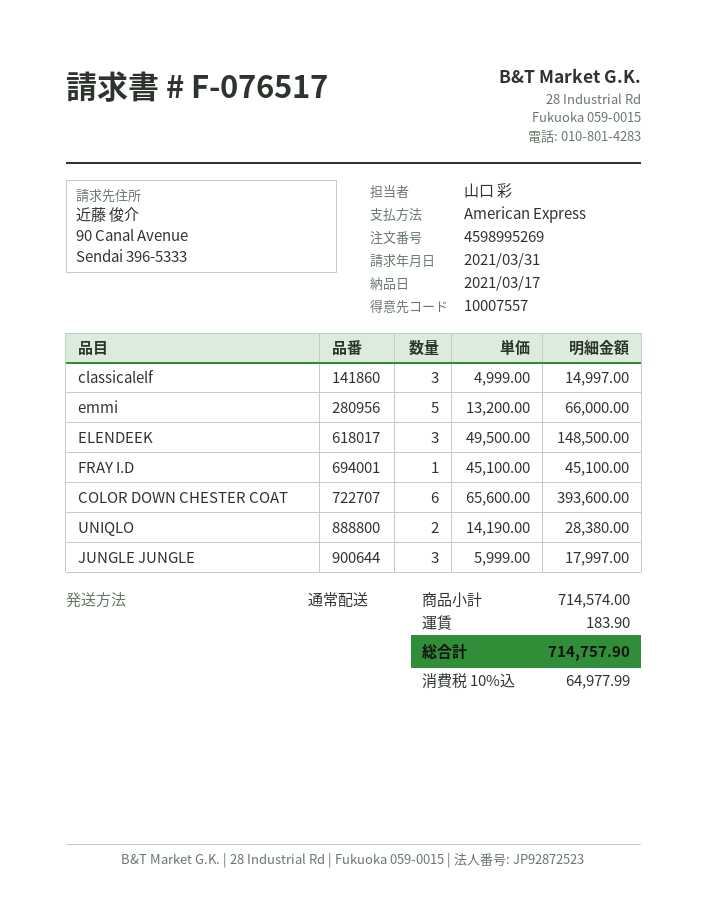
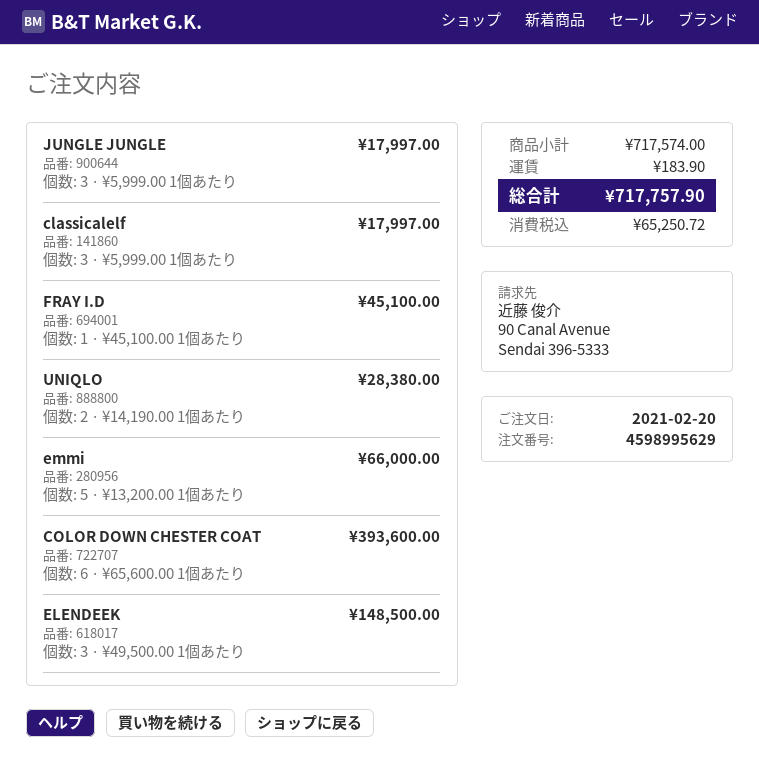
order number: 4598995269 -> 4598995629
classicalelf: 3 x 4999.00 = 14997.00 -> 3 x 5999.00 = 17997.00
subtotal: 714574.00 -> 717574.00
tax: 64977.99 -> 65250.72
total: 714757.90 -> 717757.90

